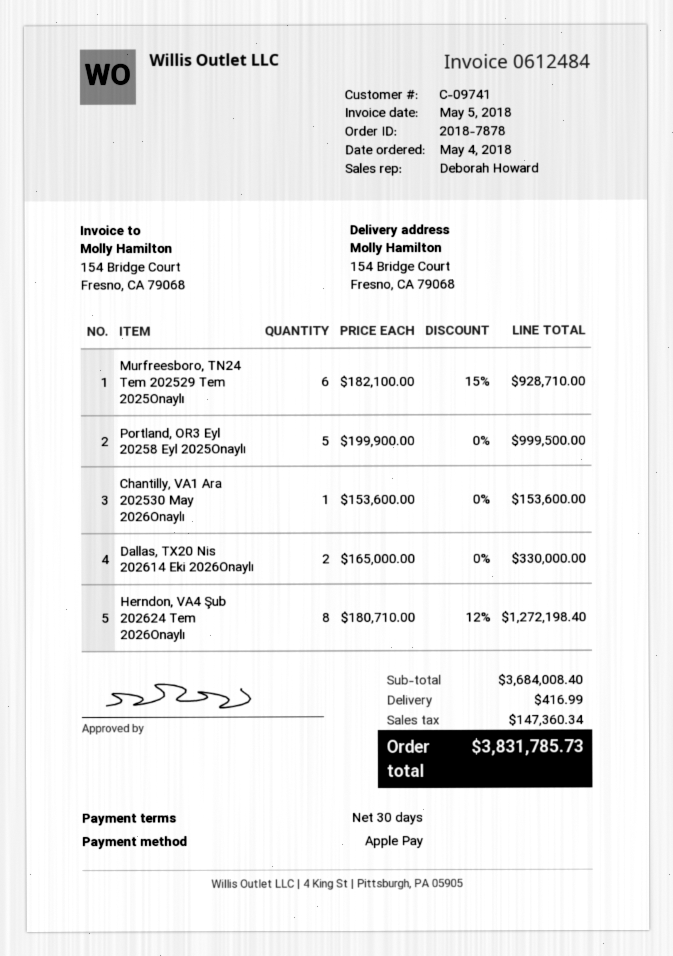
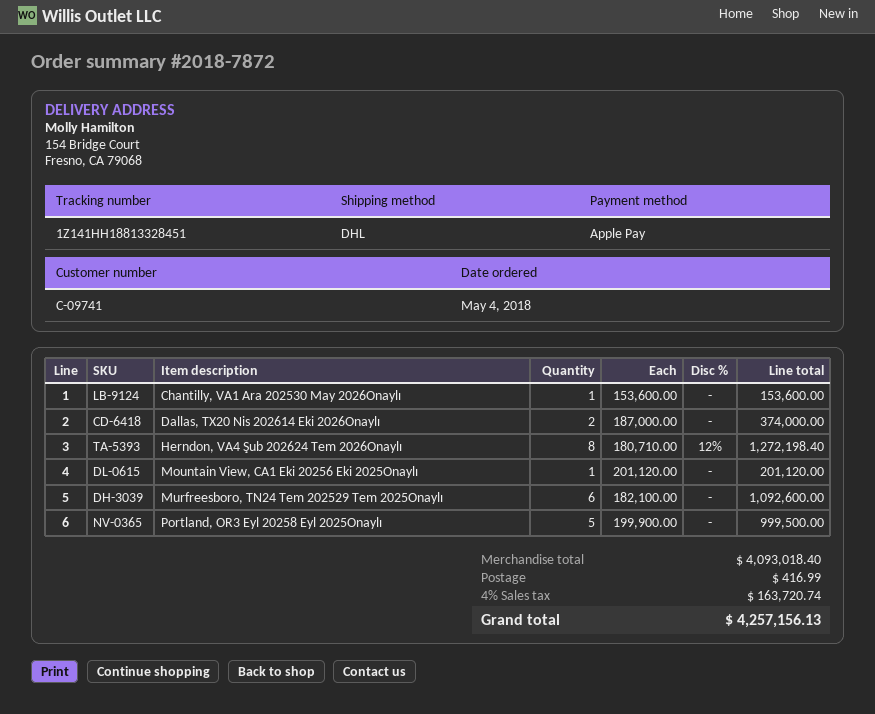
order number: 2018-7878 -> 2018-7872
Murfreesboro, TN24 Tem 202529 Tem 2025Onaylı: 6 x 182100.00 - 15% = 928710.00 -> 6 x 182100.00 = 1092600.00
Dallas, TX20 Nis 202614 Eki 2026Onaylı: 2 x 165000.00 = 330000.00 -> 2 x 187000.00 = 374000.00
Mountain View, CA1 Eki 20256 Eki 2025Onaylı: none -> 1 x 201120.00 = 201120.00
subtotal: 3684008.40 -> 4093018.40
tax: 147360.34 -> 163720.74
total: 3831785.73 -> 4257156.13

